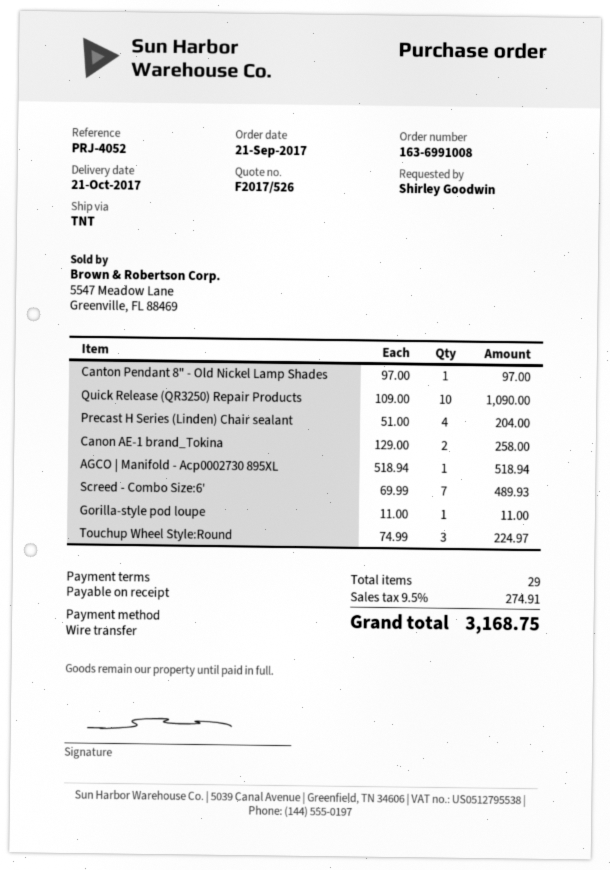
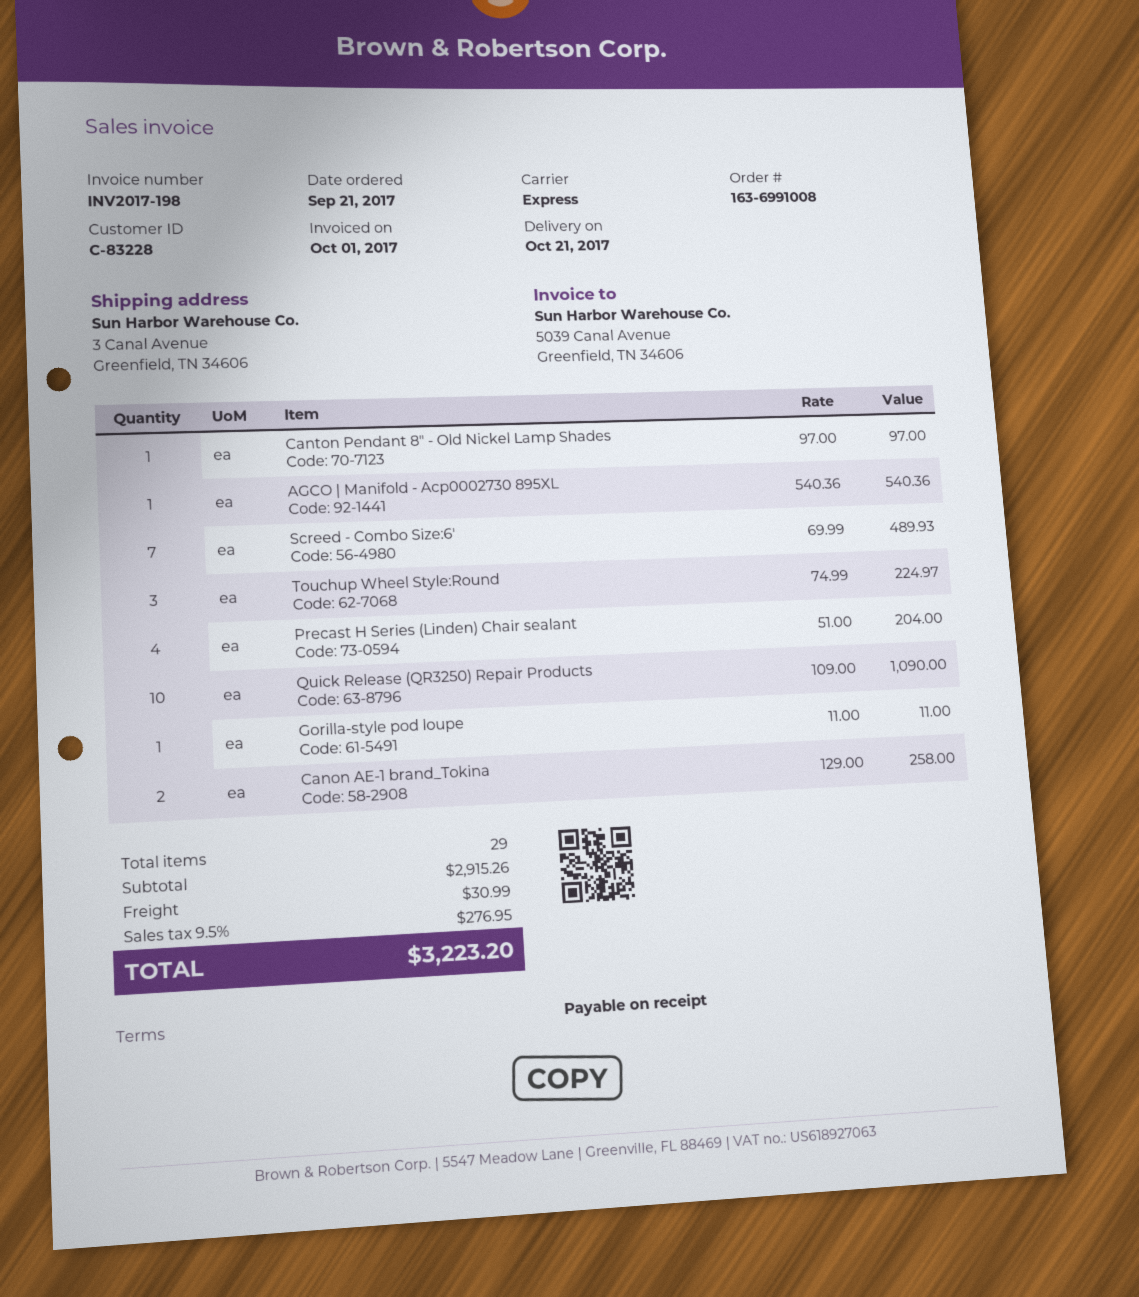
shipping method: TNT -> express
AGCO | Manifold - Acp0002730 895XL: 1 x 518.94 = 518.94 -> 1 x 540.36 = 540.36
shipping: none -> 30.99
tax: 9.5% = 274.91 -> 9.5% = 276.95
total: 3168.75 -> 3223.20

